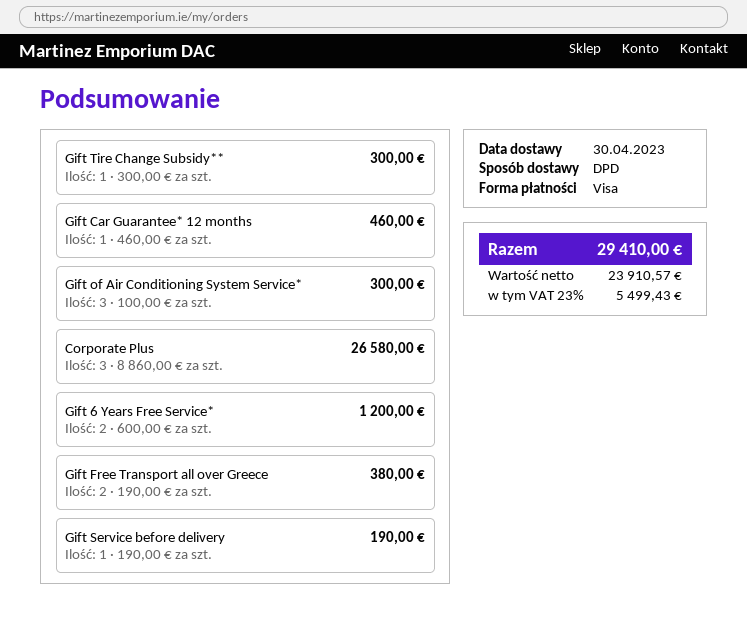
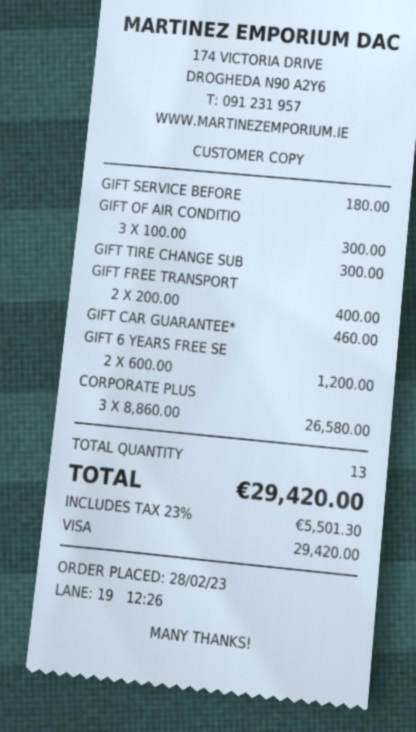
Gift Free Transport all over Greece: 2 x 190.00 = 380.00 -> 2 x 200.00 = 400.00
Gift Service before delivery: 1 x 190.00 = 190.00 -> 1 x 180.00 = 180.00
tax: 23% = 5499.43 -> 23% = 5501.30
total: 29410.00 -> 29420.00

